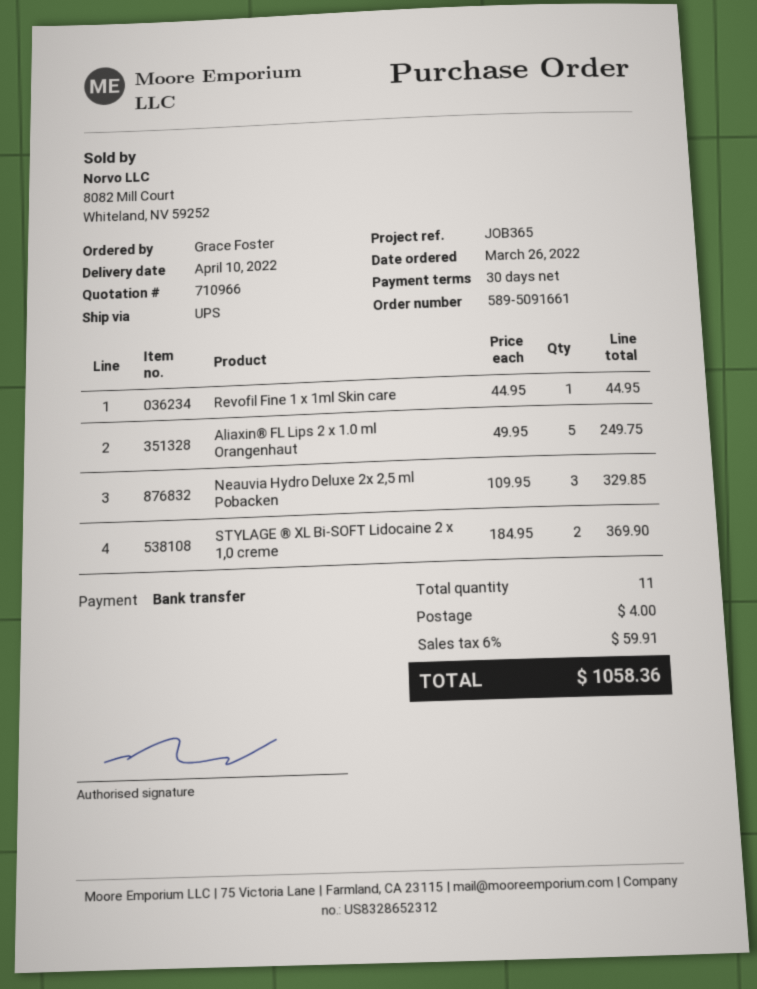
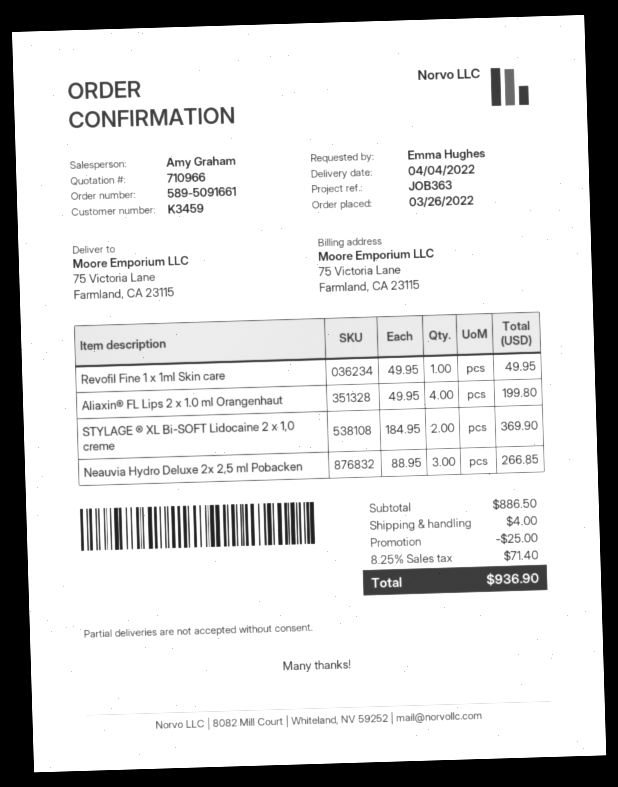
delivery date: 2022-04-10 -> 2022-04-04
reference: JOB365 -> JOB363
ordered by: Grace Foster -> Emma Hughes
Revofil Fine 1 x 1ml Skin care: 1 x 44.95 = 44.95 -> 1 x 49.95 = 49.95
Aliaxin® FL Lips 2 x 1.0 ml Orangenhaut: 5 x 49.95 = 249.75 -> 4 x 49.95 = 199.80
Neauvia Hydro Deluxe 2x 2,5 ml Pobacken: 3 x 109.95 = 329.85 -> 3 x 88.95 = 266.85
discount: none -> 25.00
tax: 6% = 59.91 -> 8.25% = 71.40
total: 1058.36 -> 936.90

